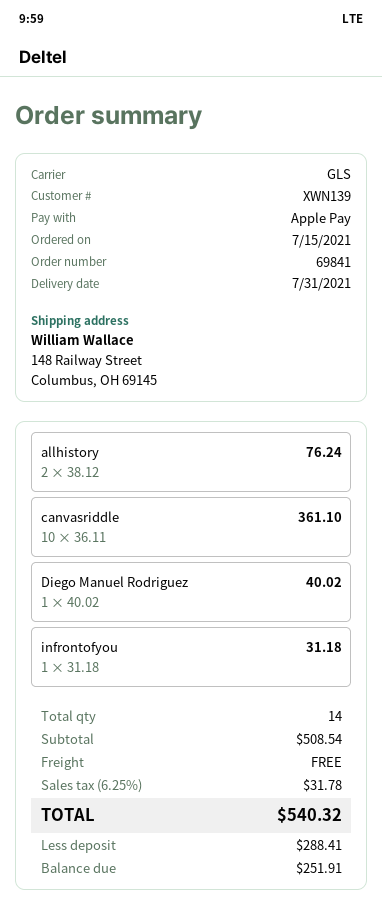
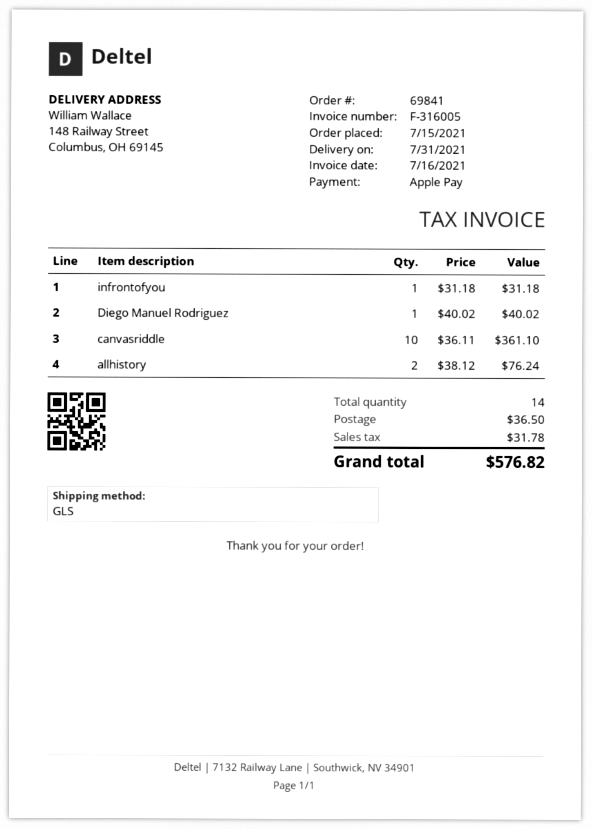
shipping: 0.00 -> 36.50
total: 540.32 -> 576.82

